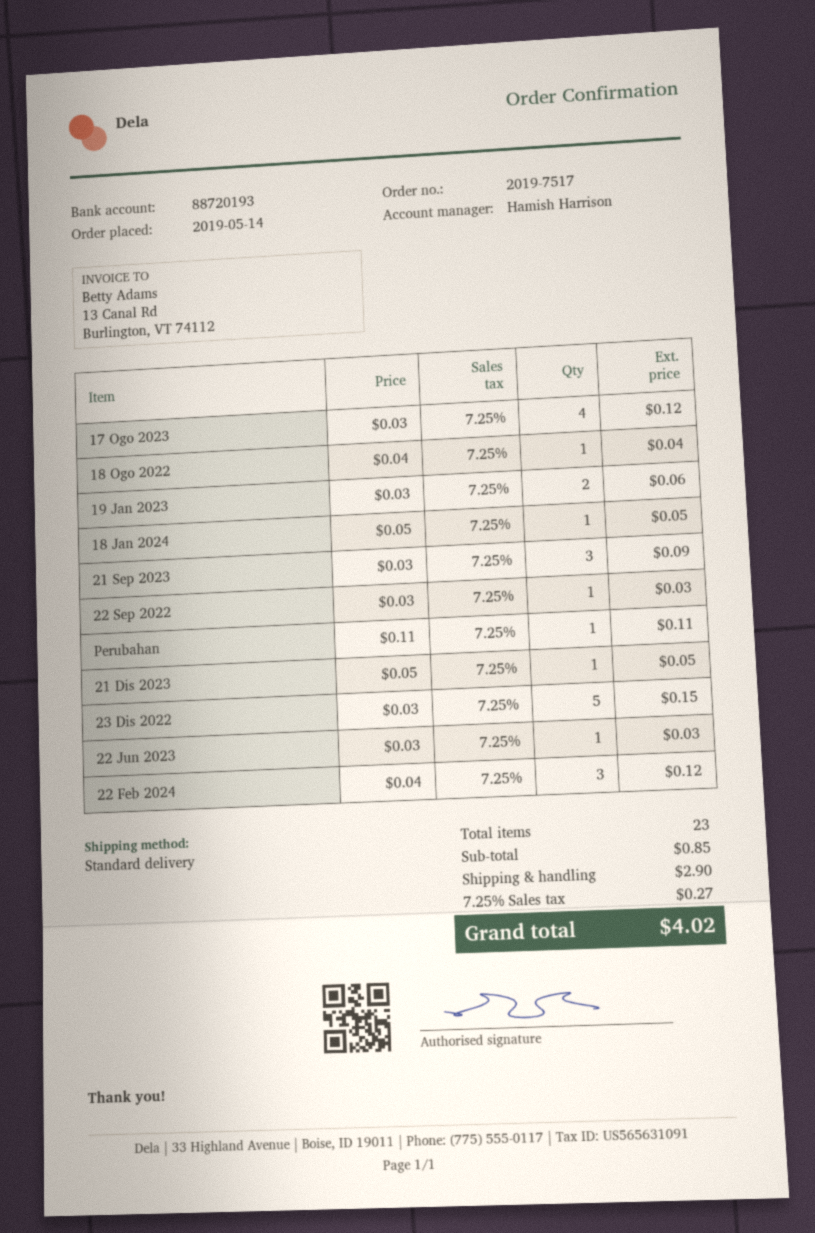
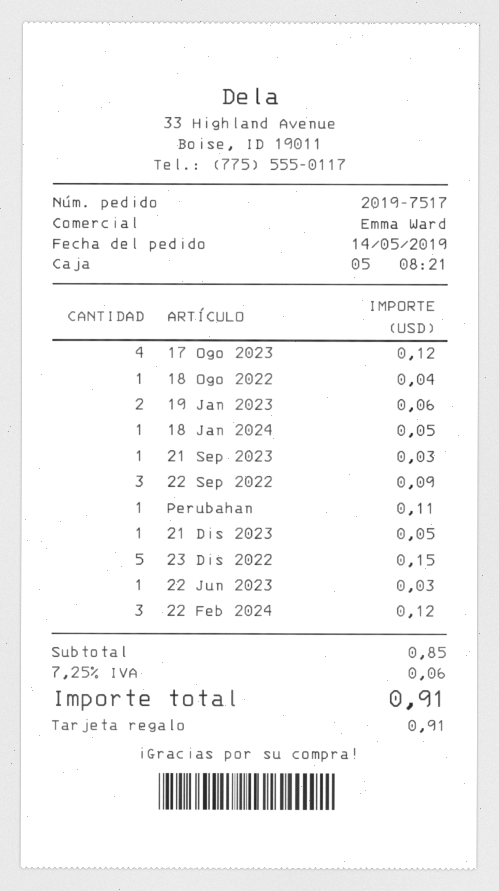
sales rep: Hamish Harrison -> Emma Ward
21 Sep 2023: 3 for 0.09 -> 1 for 0.03
22 Sep 2022: 1 for 0.03 -> 3 for 0.09
shipping: 2.90 -> none
tax: 7.25% = 0.27 -> 7.25% = 0.06
total: 4.02 -> 0.91

